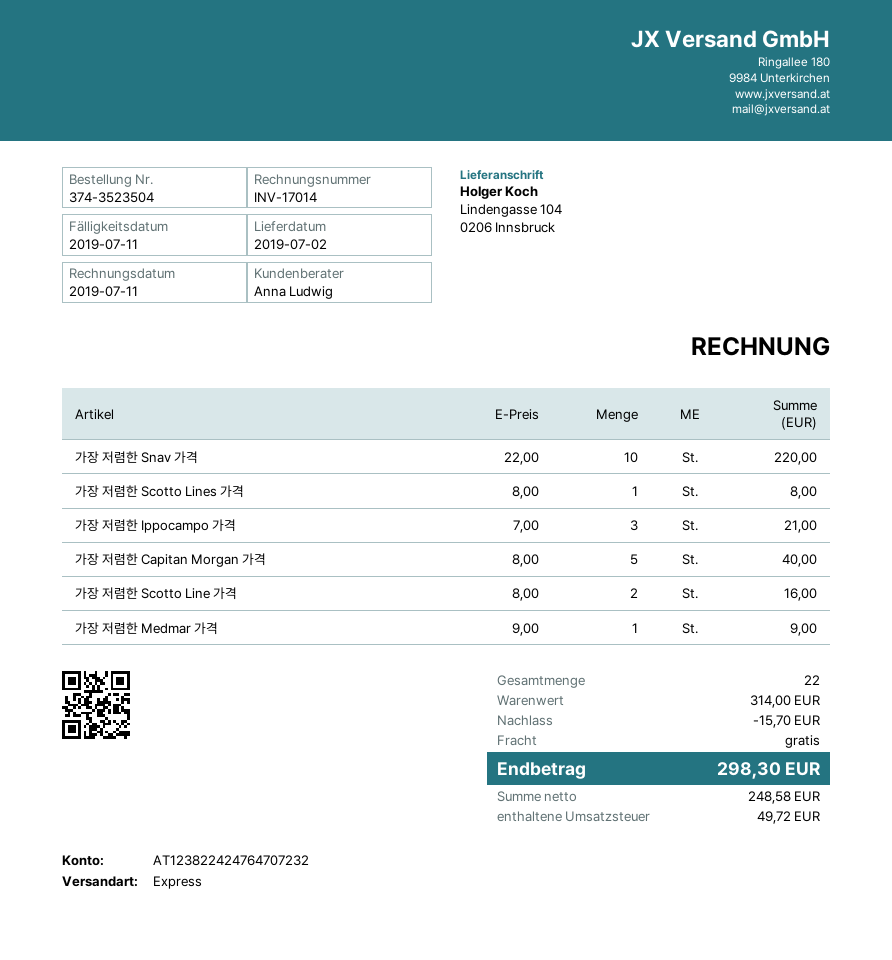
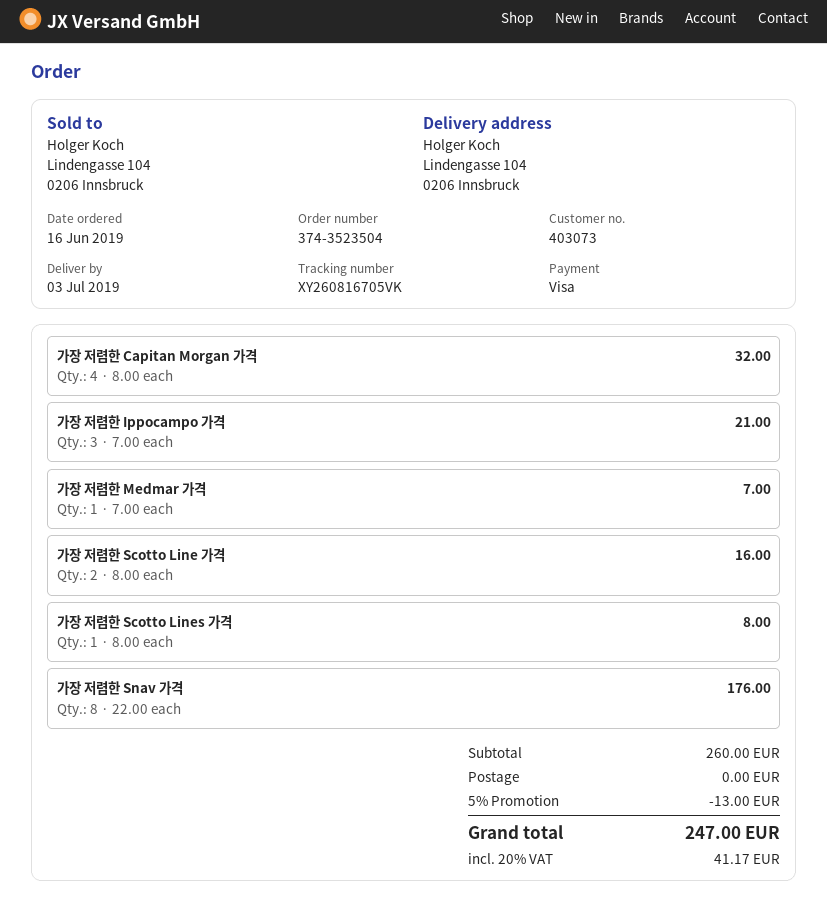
delivery date: 2019-07-02 -> 2019-07-03
가장 저렴한 Snav 가격: 10 x 22.00 = 220.00 -> 8 x 22.00 = 176.00
가장 저렴한 Capitan Morgan 가격: 5 x 8.00 = 40.00 -> 4 x 8.00 = 32.00
가장 저렴한 Medmar 가격: 1 x 9.00 = 9.00 -> 1 x 7.00 = 7.00
subtotal: 314.00 -> 260.00
discount: 15.70 -> 13.00
tax: 49.72 -> 41.17
total: 298.30 -> 247.00

